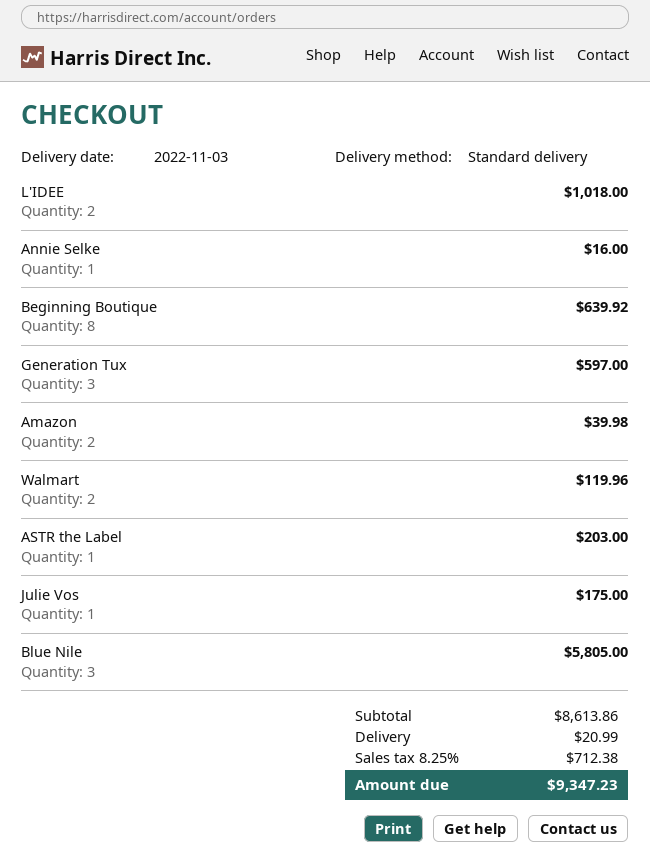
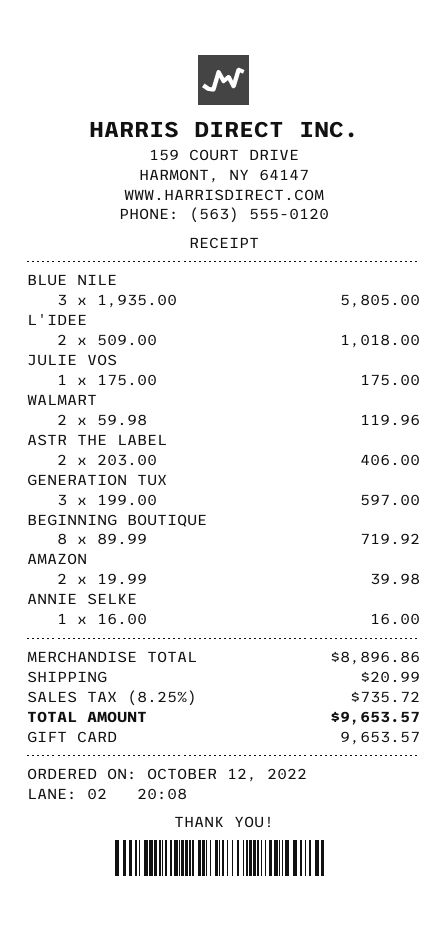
Beginning Boutique: 8 for 639.92 -> 8 for 719.92
ASTR the Label: 1 for 203.00 -> 2 for 406.00
subtotal: 8613.86 -> 8896.86
tax: 8.25% = 712.38 -> 8.25% = 735.72
total: 9347.23 -> 9653.57

